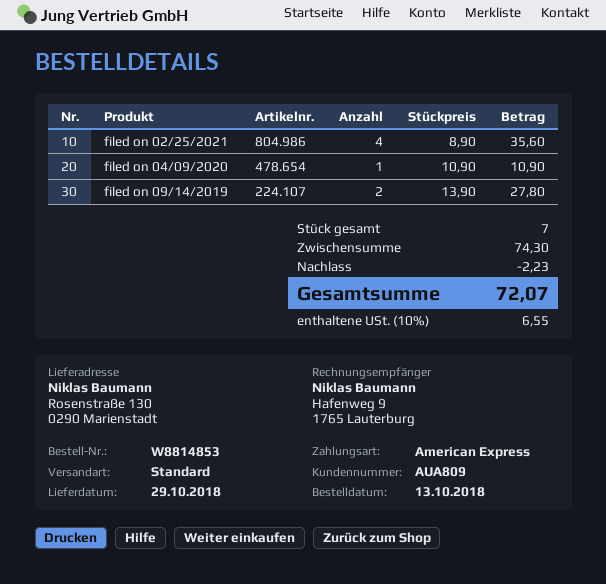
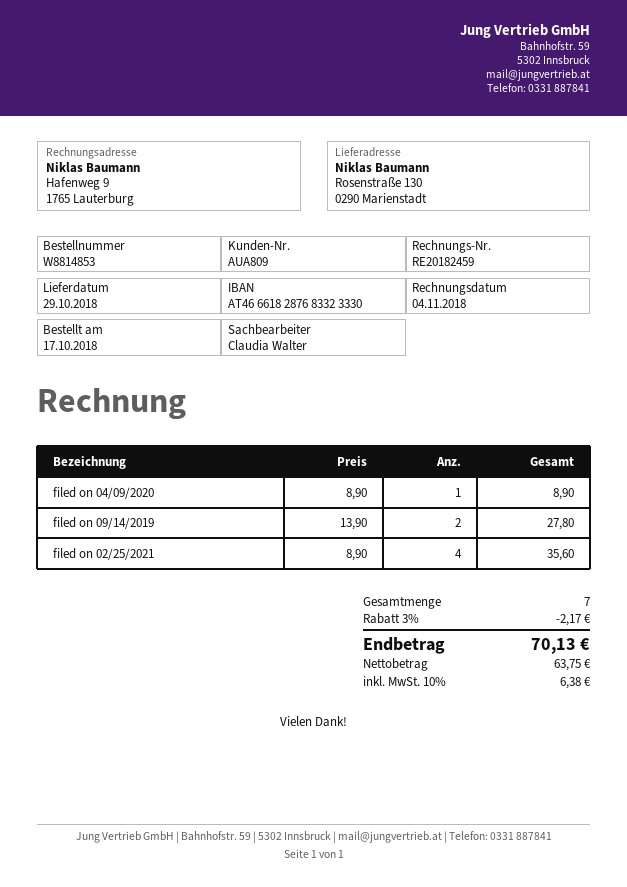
order date: 2018-10-13 -> 2018-10-17
filed on 04/09/2020: 1 x 10.90 = 10.90 -> 1 x 8.90 = 8.90
discount: 2.23 -> 2.17
tax: 10% = 6.55 -> 10% = 6.38
total: 72.07 -> 70.13

